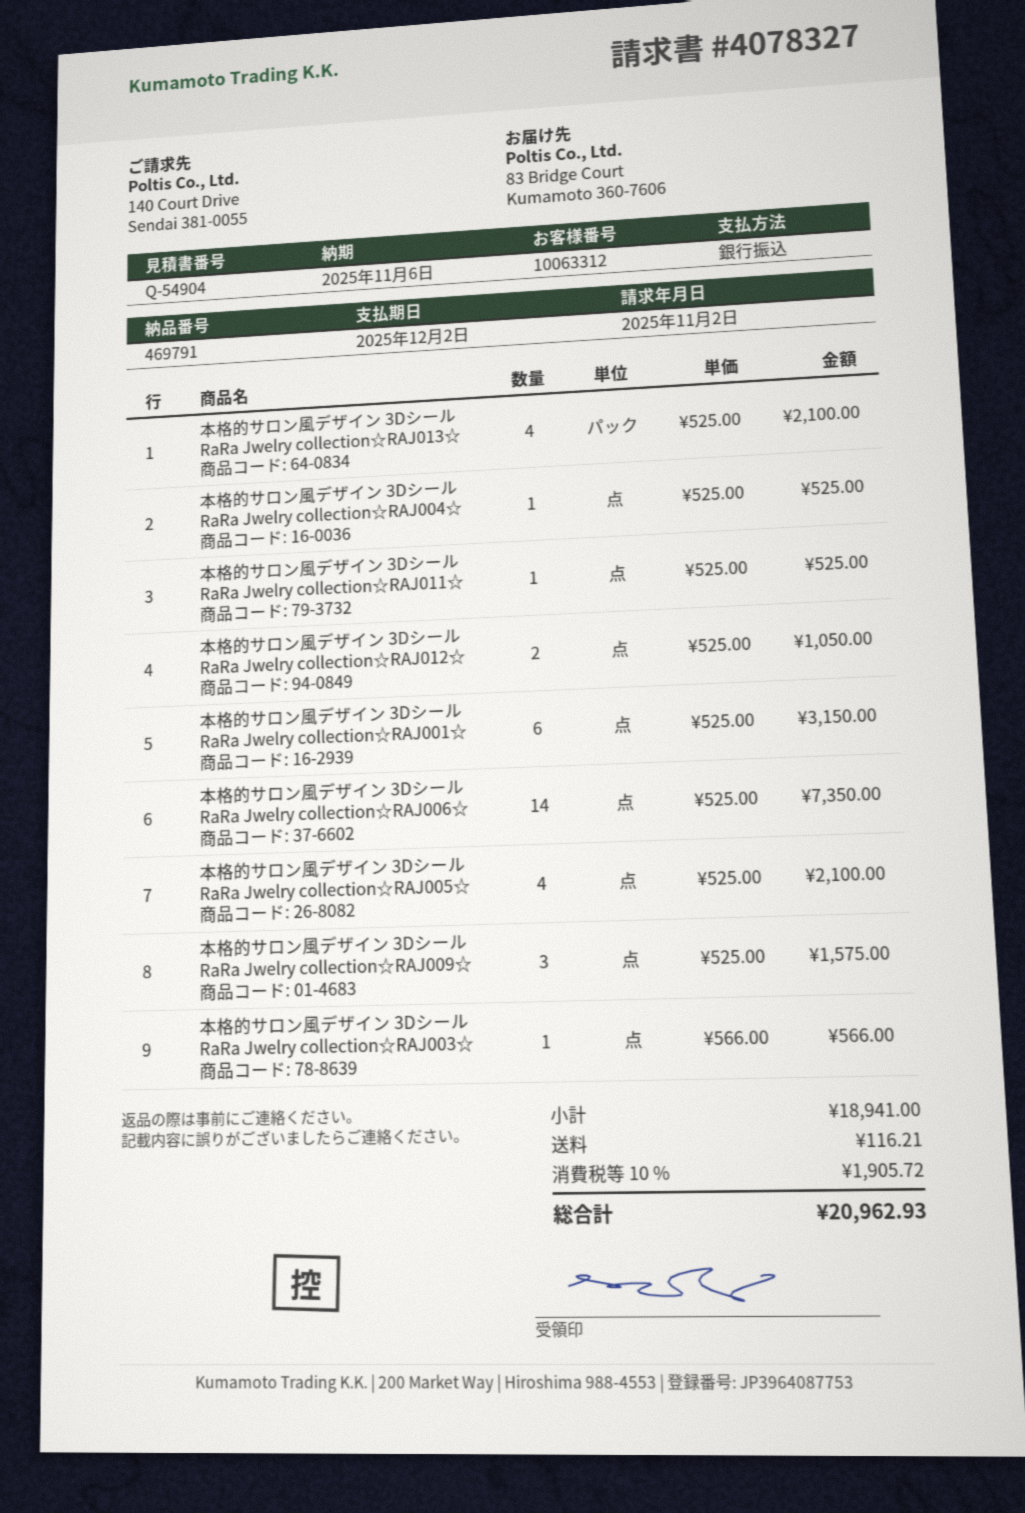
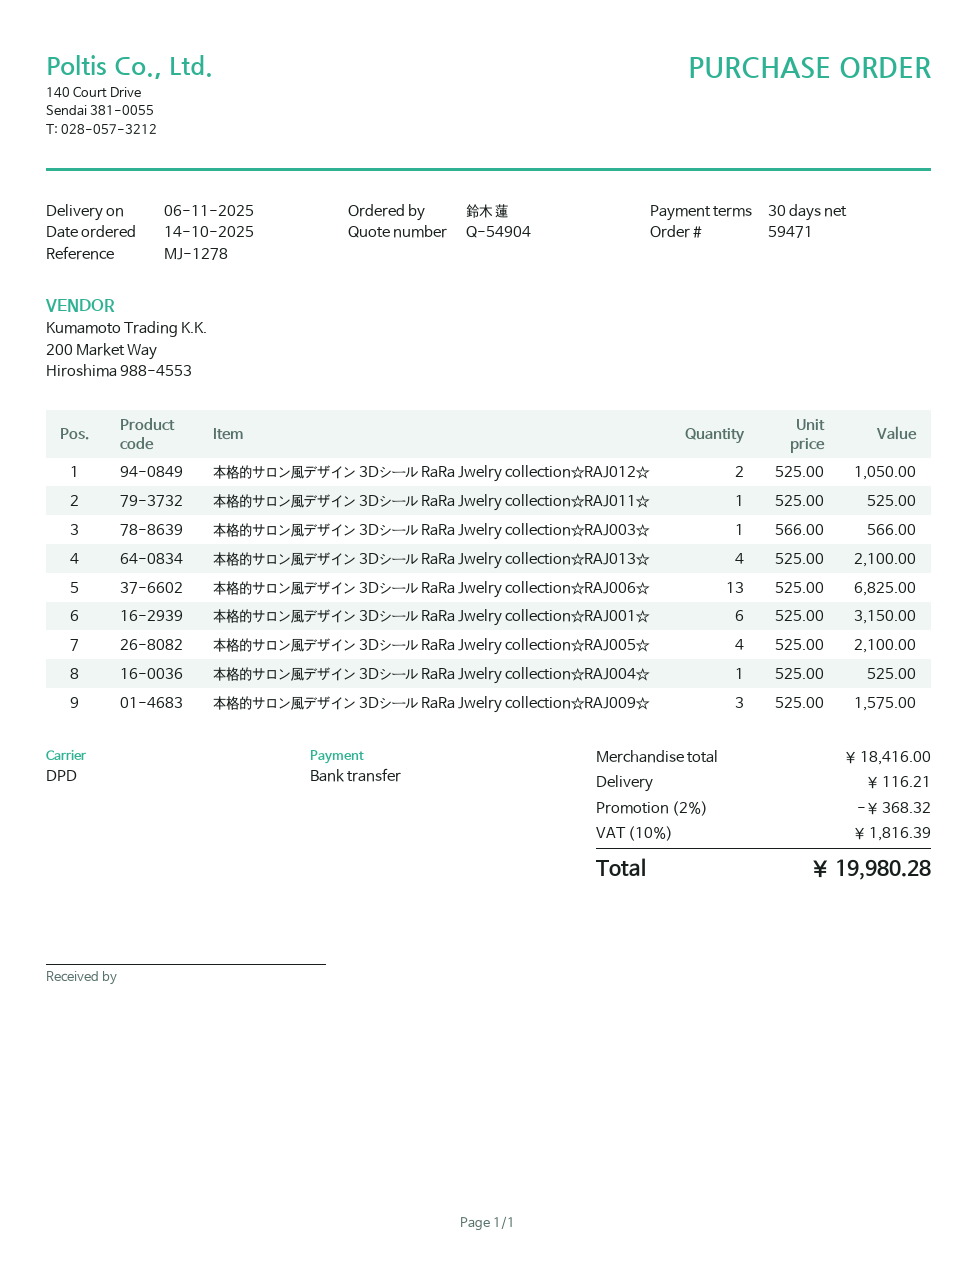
本格的サロン風デザイン 3Dシール RaRa Jwelry collection☆RAJ006☆: 14 x 525.00 = 7350.00 -> 13 x 525.00 = 6825.00
subtotal: 18941.00 -> 18416.00
discount: none -> 2% = 368.32
tax: 10% = 1905.72 -> 10% = 1816.39
total: 20962.93 -> 19980.28

